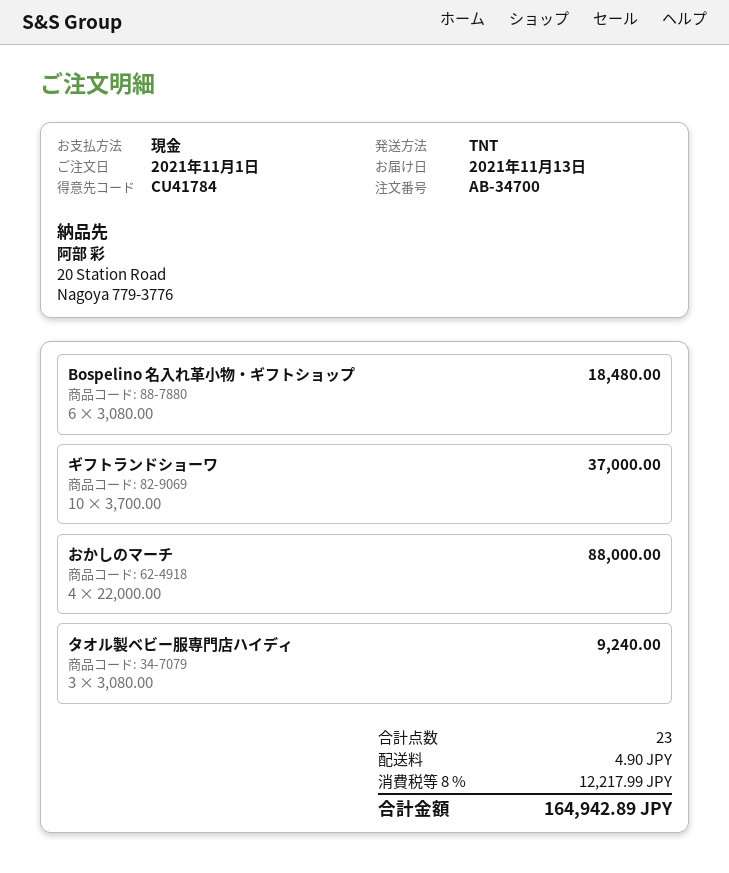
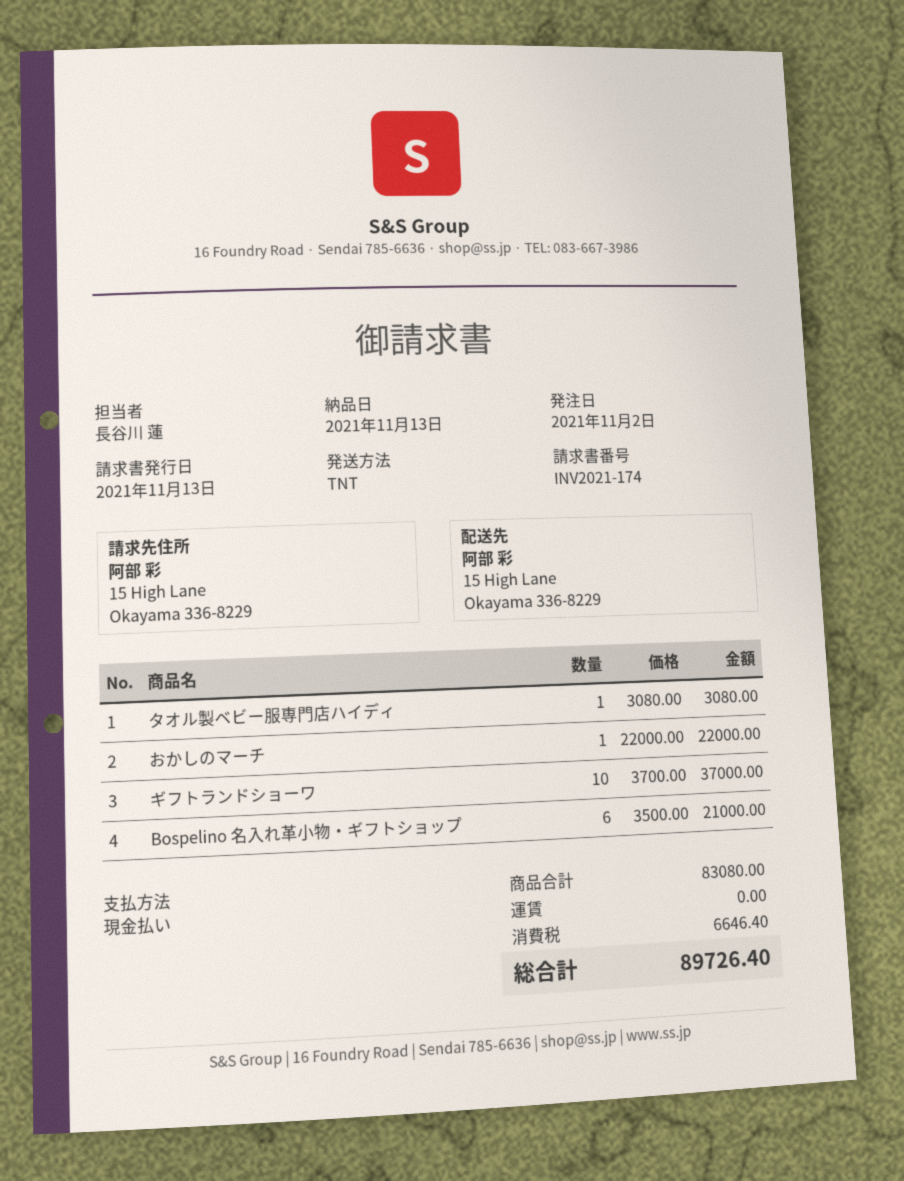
order date: 2021-11-01 -> 2021-11-02
ship to: 20 Station Road, Nagoya 779-3776 -> 15 High Lane, Okayama 336-8229
Bospelino 名入れ革小物・ギフトショップ: 6 x 3080.00 = 18480.00 -> 6 x 3500.00 = 21000.00
おかしのマーチ: 4 x 22000.00 = 88000.00 -> 1 x 22000.00 = 22000.00
タオル製ベビー服専門店ハイディ: 3 x 3080.00 = 9240.00 -> 1 x 3080.00 = 3080.00
shipping: 4.90 -> 0.00
tax: 12217.99 -> 6646.40
total: 164942.89 -> 89726.40

